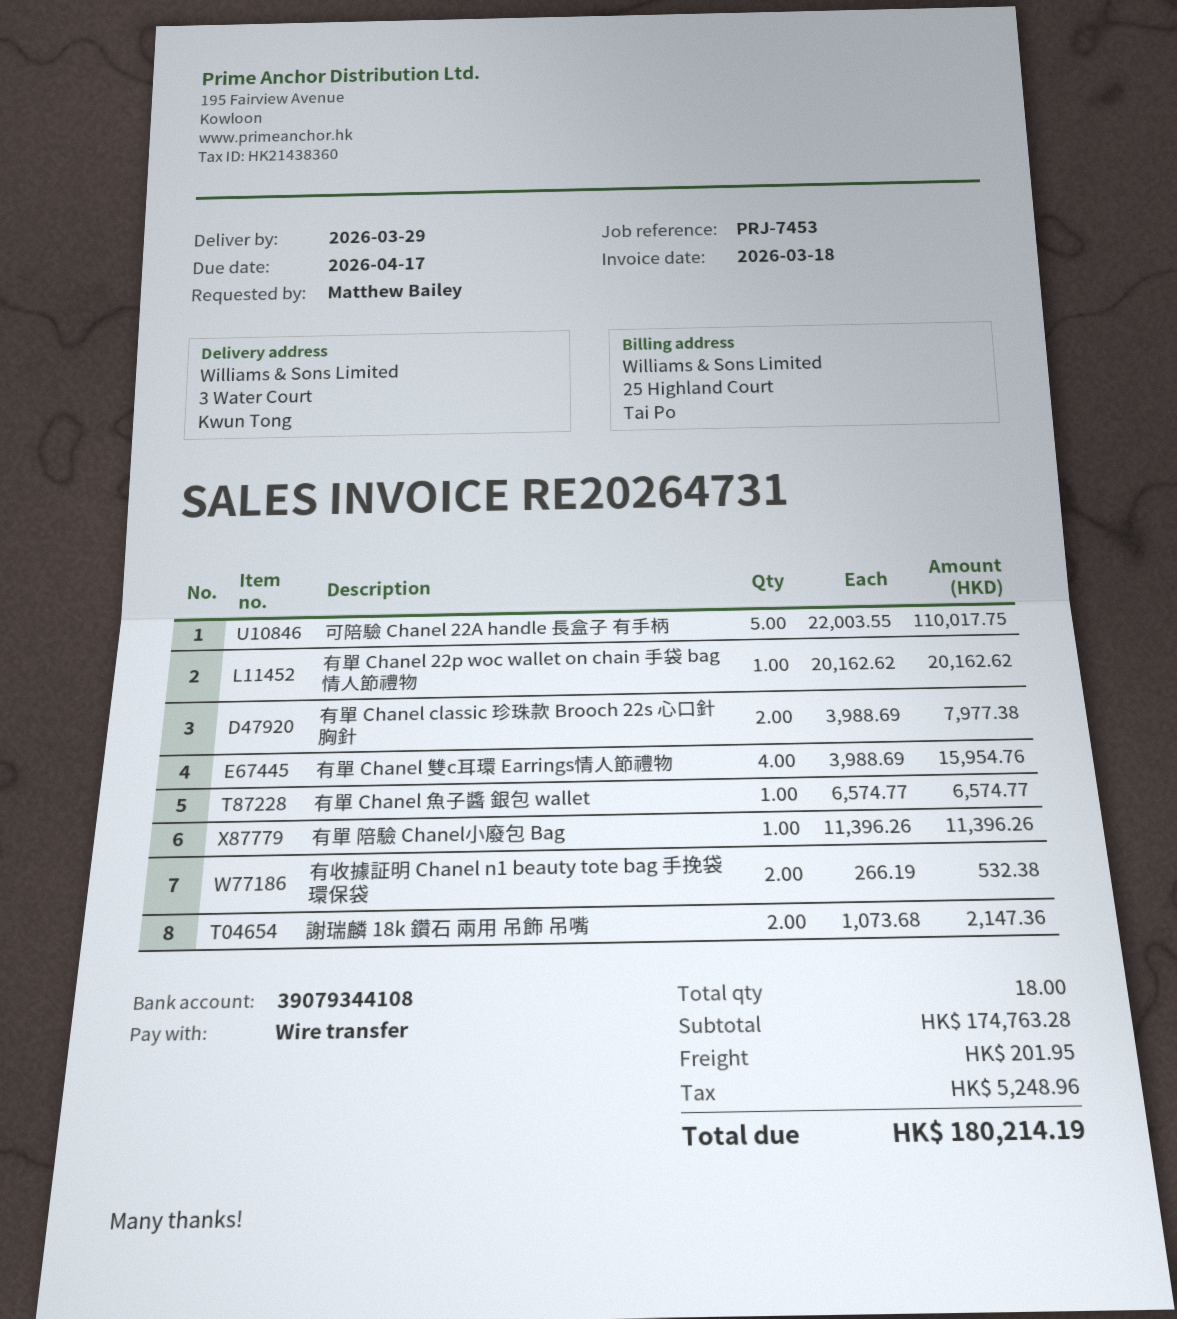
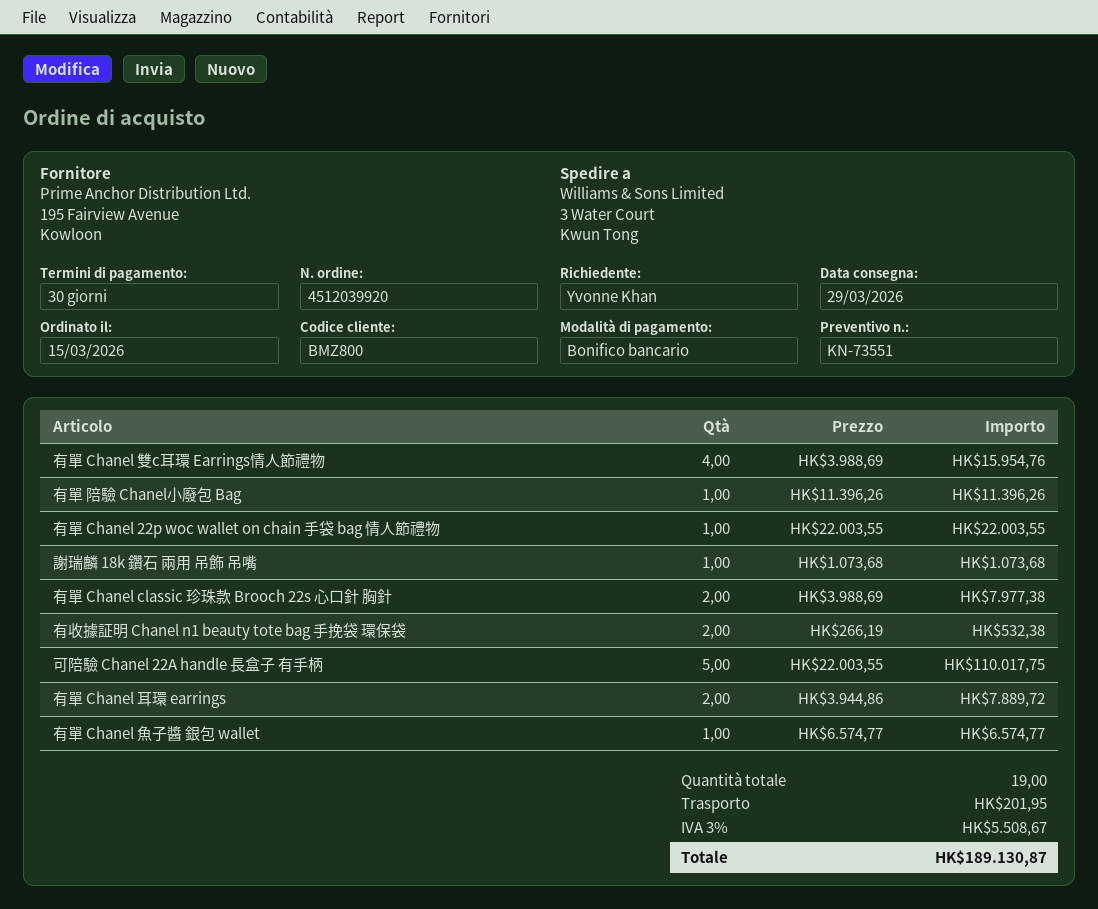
ordered by: Matthew Bailey -> Yvonne Khan
有單 Chanel 22p woc wallet on chain 手袋 bag 情人節禮物: 1 x 20162.62 = 20162.62 -> 1 x 22003.55 = 22003.55
謝瑞麟 18k 鑽石 兩用 吊飾 吊嘴: 2 x 1073.68 = 2147.36 -> 1 x 1073.68 = 1073.68
有單 Chanel 耳環 earrings: none -> 2 x 3944.86 = 7889.72
total quantity: 18 -> 19
tax: 5248.96 -> 5508.67
total: 180214.19 -> 189130.87

